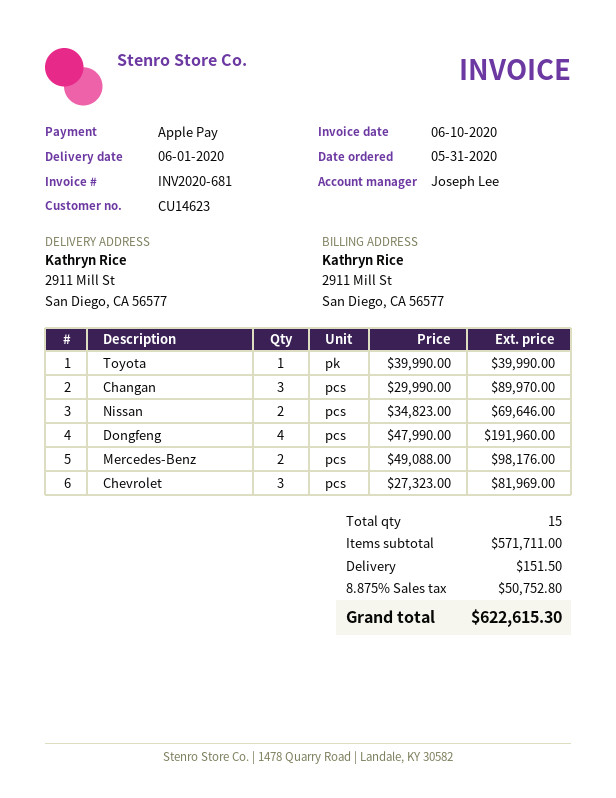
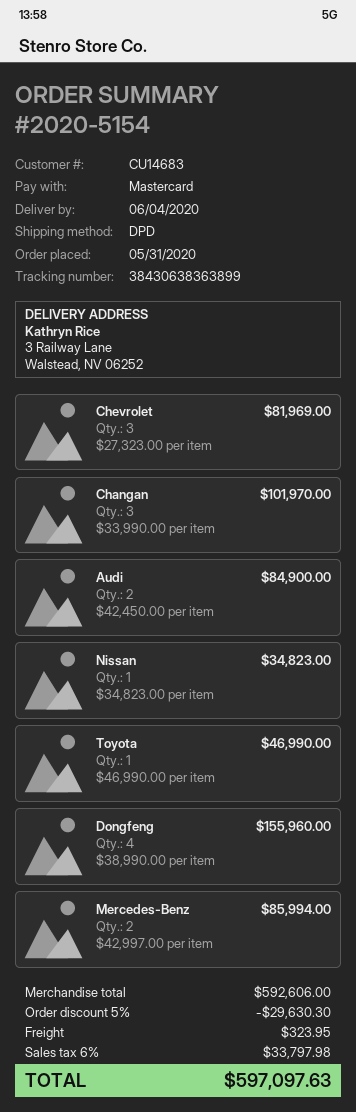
delivery date: 2020-06-01 -> 2020-06-04
customer number: CU14623 -> CU14683
payment method: Apple Pay -> Mastercard
ship to: 2911 Mill St, San Diego, CA 56577 -> 3 Railway Lane, Walstead, NV 06252
Toyota: 1 x 39990.00 = 39990.00 -> 1 x 46990.00 = 46990.00
Changan: 3 x 29990.00 = 89970.00 -> 3 x 33990.00 = 101970.00
Nissan: 2 x 34823.00 = 69646.00 -> 1 x 34823.00 = 34823.00
Dongfeng: 4 x 47990.00 = 191960.00 -> 4 x 38990.00 = 155960.00
Mercedes-Benz: 2 x 49088.00 = 98176.00 -> 2 x 42997.00 = 85994.00
Audi: none -> 2 x 42450.00 = 84900.00
subtotal: 571711.00 -> 592606.00
discount: none -> 5% = 29630.30
shipping: 151.50 -> 323.95
tax: 8.875% = 50752.80 -> 6% = 33797.98
total: 622615.30 -> 597097.63

